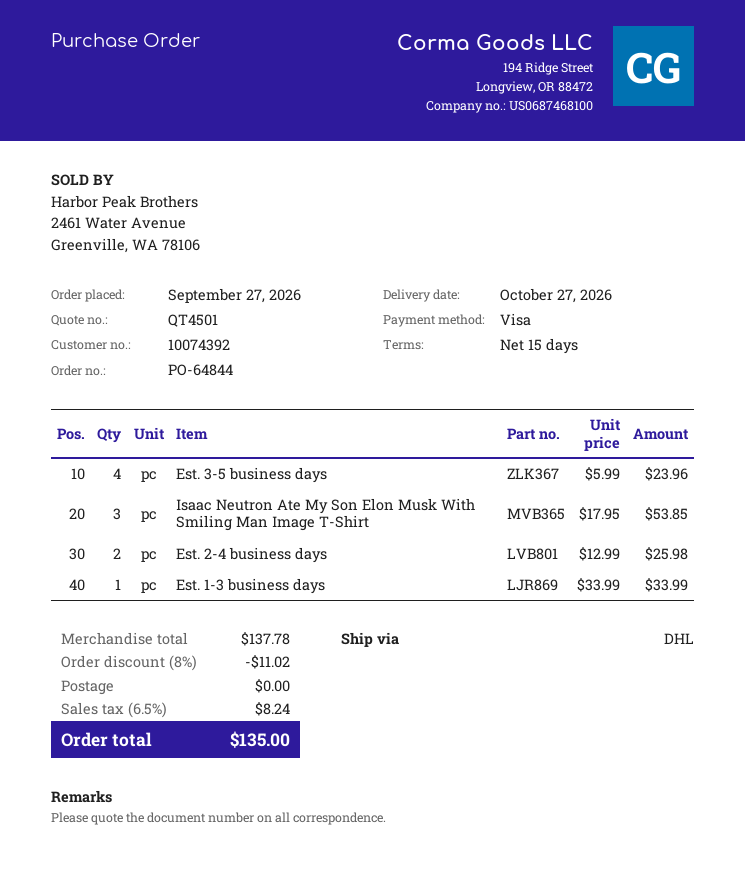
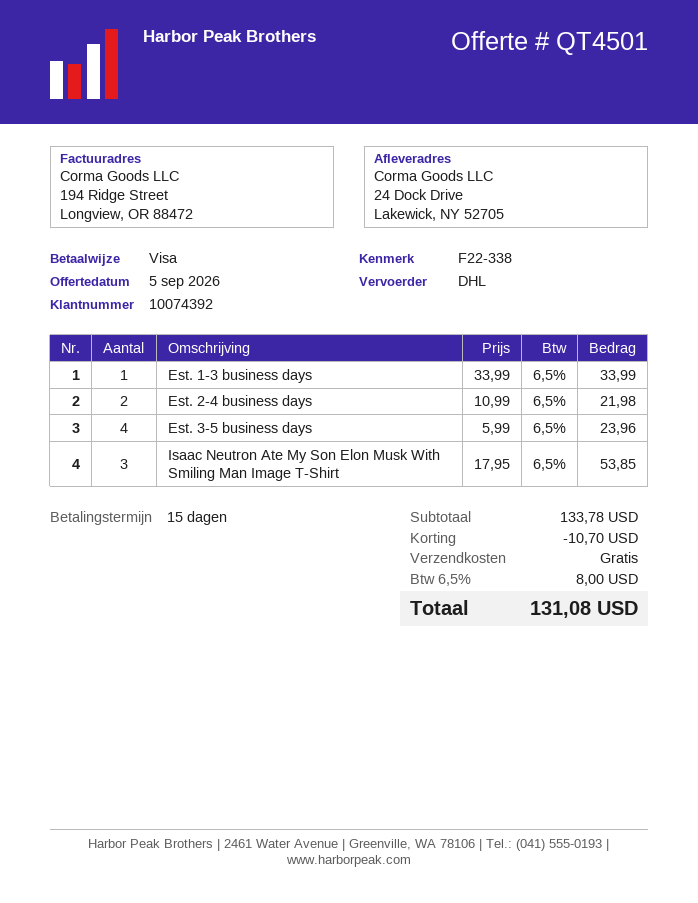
Est. 2-4 business days: 2 x 12.99 = 25.98 -> 2 x 10.99 = 21.98
subtotal: 137.78 -> 133.78
discount: 11.02 -> 10.70
tax: 6.5% = 8.24 -> 6.5% = 8.00
total: 135.00 -> 131.08

